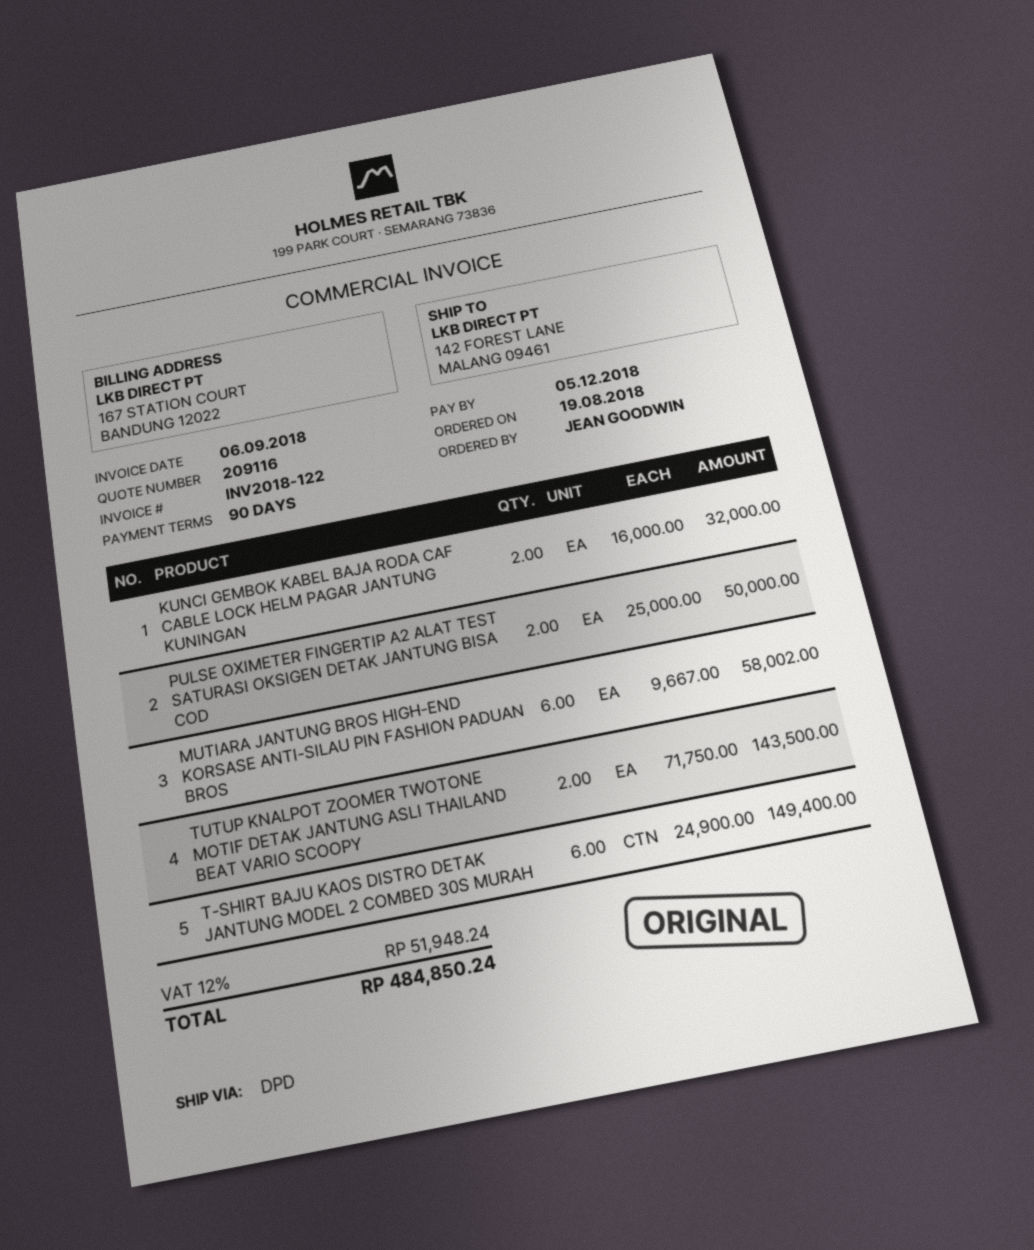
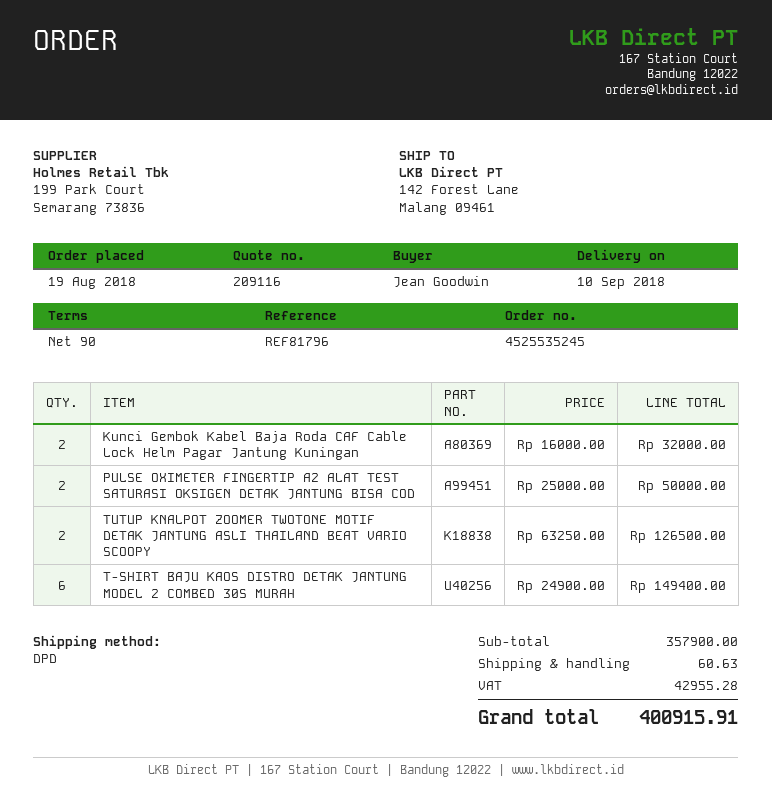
MUTIARA JANTUNG BROS HIGH-END KORSASE ANTI-SILAU PIN FASHION PADUAN BROS: 6 x 9667.00 = 58002.00 -> none
TUTUP KNALPOT ZOOMER TWOTONE MOTIF DETAK JANTUNG ASLI THAILAND BEAT VARIO SCOOPY: 2 x 71750.00 = 143500.00 -> 2 x 63250.00 = 126500.00
shipping: none -> 60.63
tax: 51948.24 -> 42955.28
total: 484850.24 -> 400915.91

